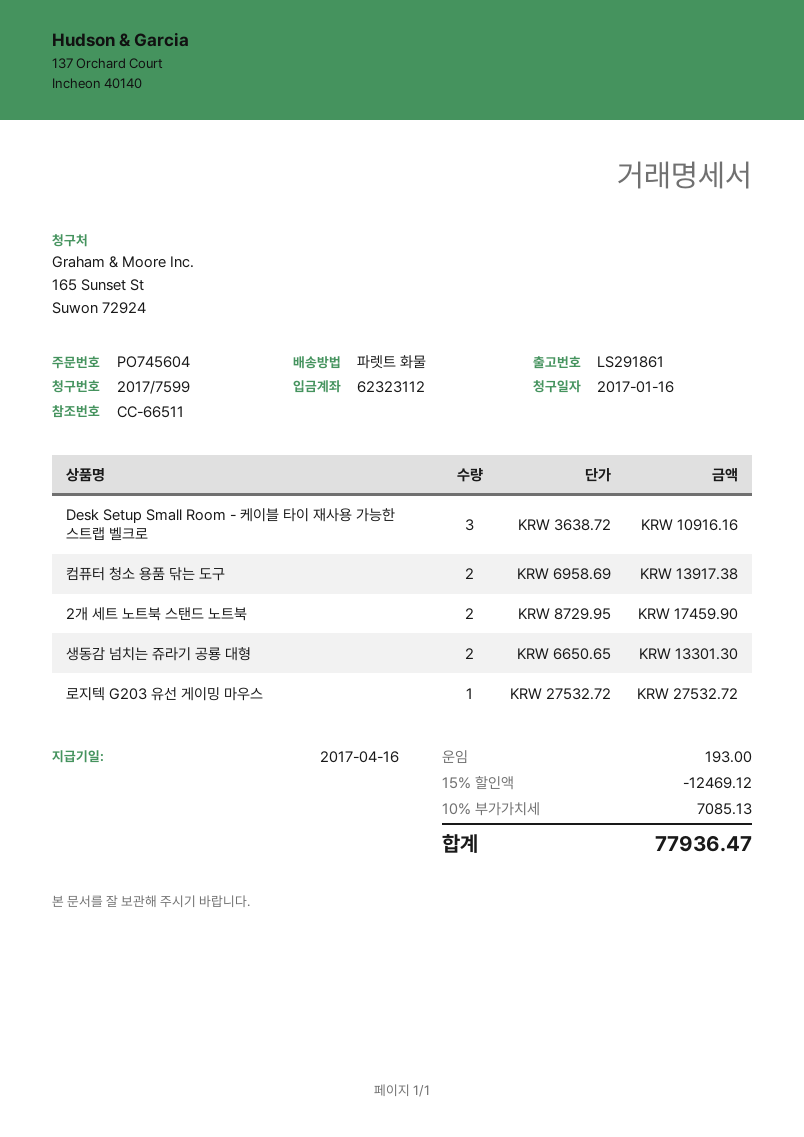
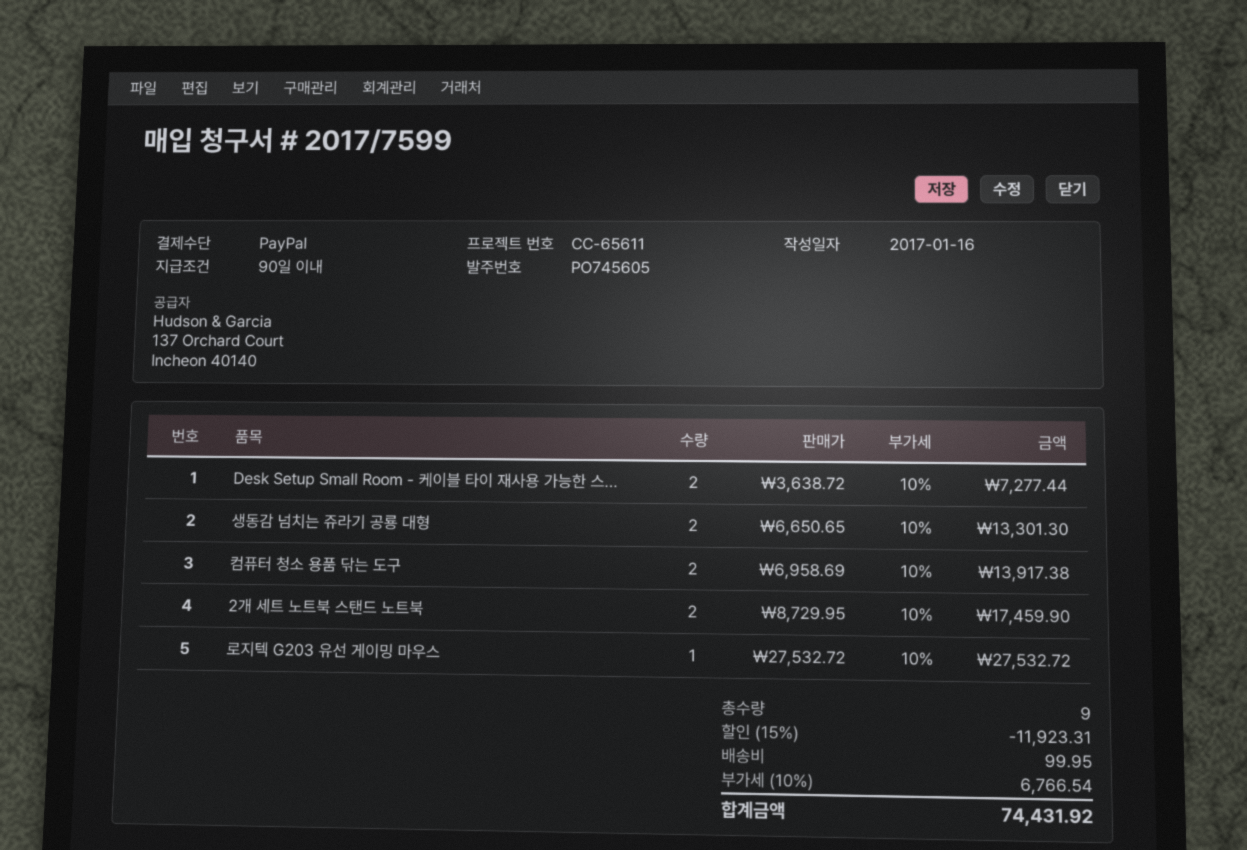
order number: PO745604 -> PO745605
reference: CC-66511 -> CC-65611
Desk Setup Small Room - 케이블 타이 재사용 가능한 스트랩 벨크로: 3 x 3638.72 = 10916.16 -> 2 x 3638.72 = 7277.44
discount: 15% = 12469.12 -> 15% = 11923.31
shipping: 193.00 -> 99.95
tax: 10% = 7085.13 -> 10% = 6766.54
total: 77936.47 -> 74431.92

